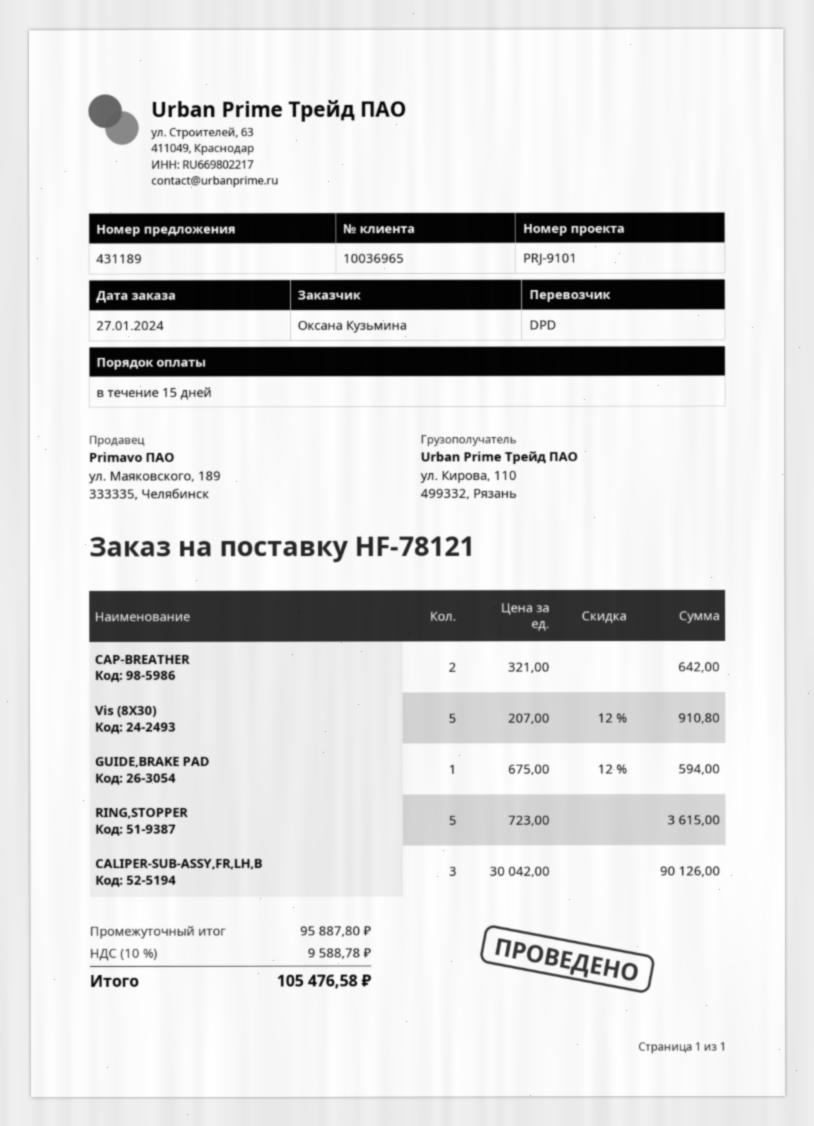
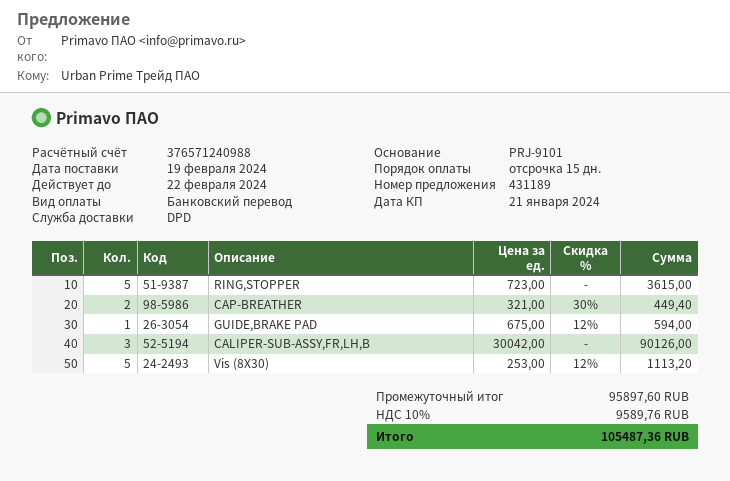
CAP-BREATHER: 2 x 321.00 = 642.00 -> 2 x 321.00 - 30% = 449.40
Vis (8X30): 5 x 207.00 - 12% = 910.80 -> 5 x 253.00 - 12% = 1113.20
subtotal: 95887.80 -> 95897.60
tax: 10% = 9588.78 -> 10% = 9589.76
total: 105476.58 -> 105487.36

